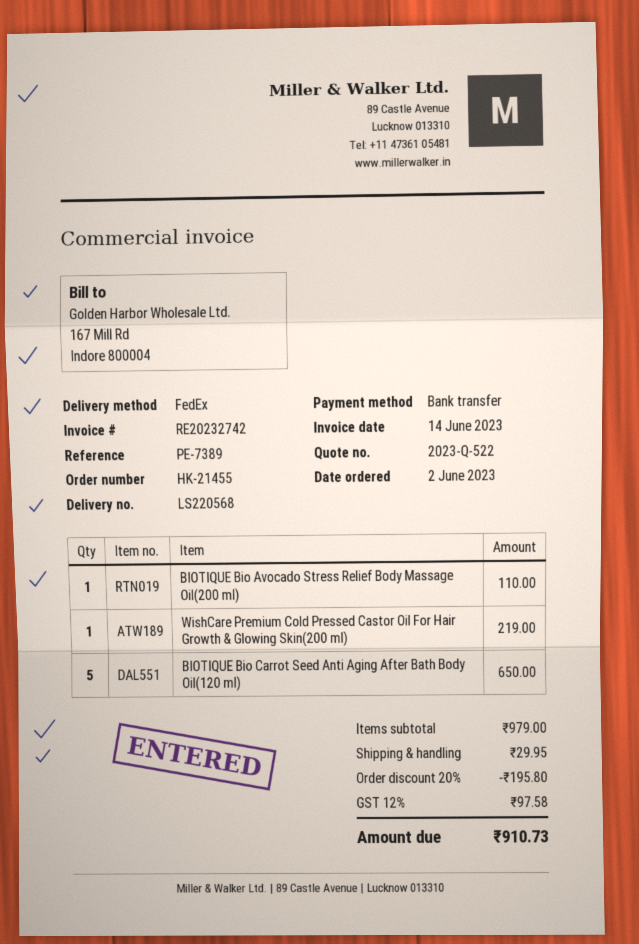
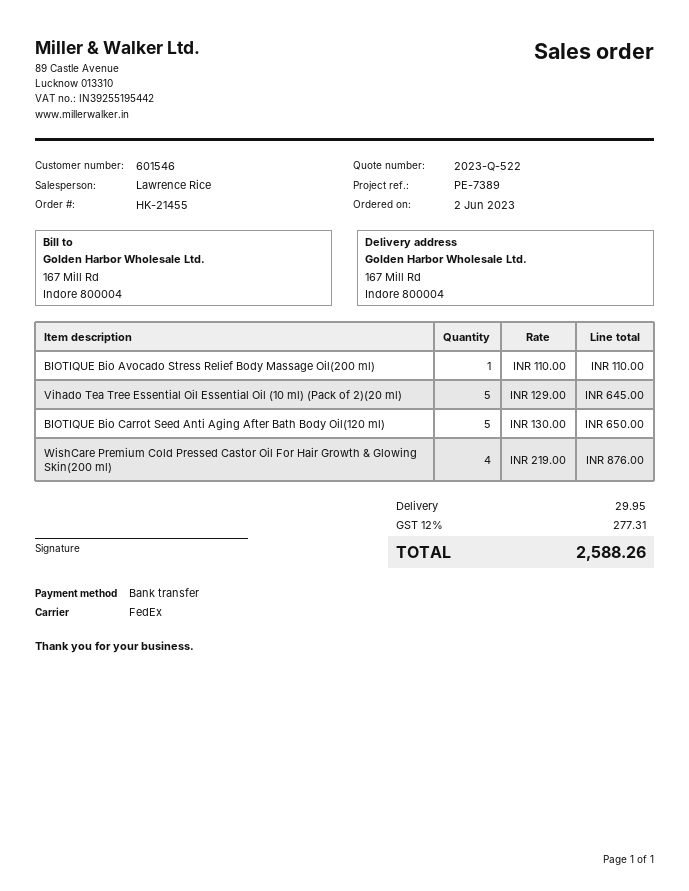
WishCare Premium Cold Pressed Castor Oil For Hair Growth & Glowing Skin(200 ml): 1 for 219.00 -> 4 for 876.00
Vihado Tea Tree Essential Oil Essential Oil (10 ml) (Pack of 2)(20 ml): none -> 5 for 645.00
discount: 20% = 195.80 -> none
tax: 12% = 97.58 -> 12% = 277.31
total: 910.73 -> 2588.26

